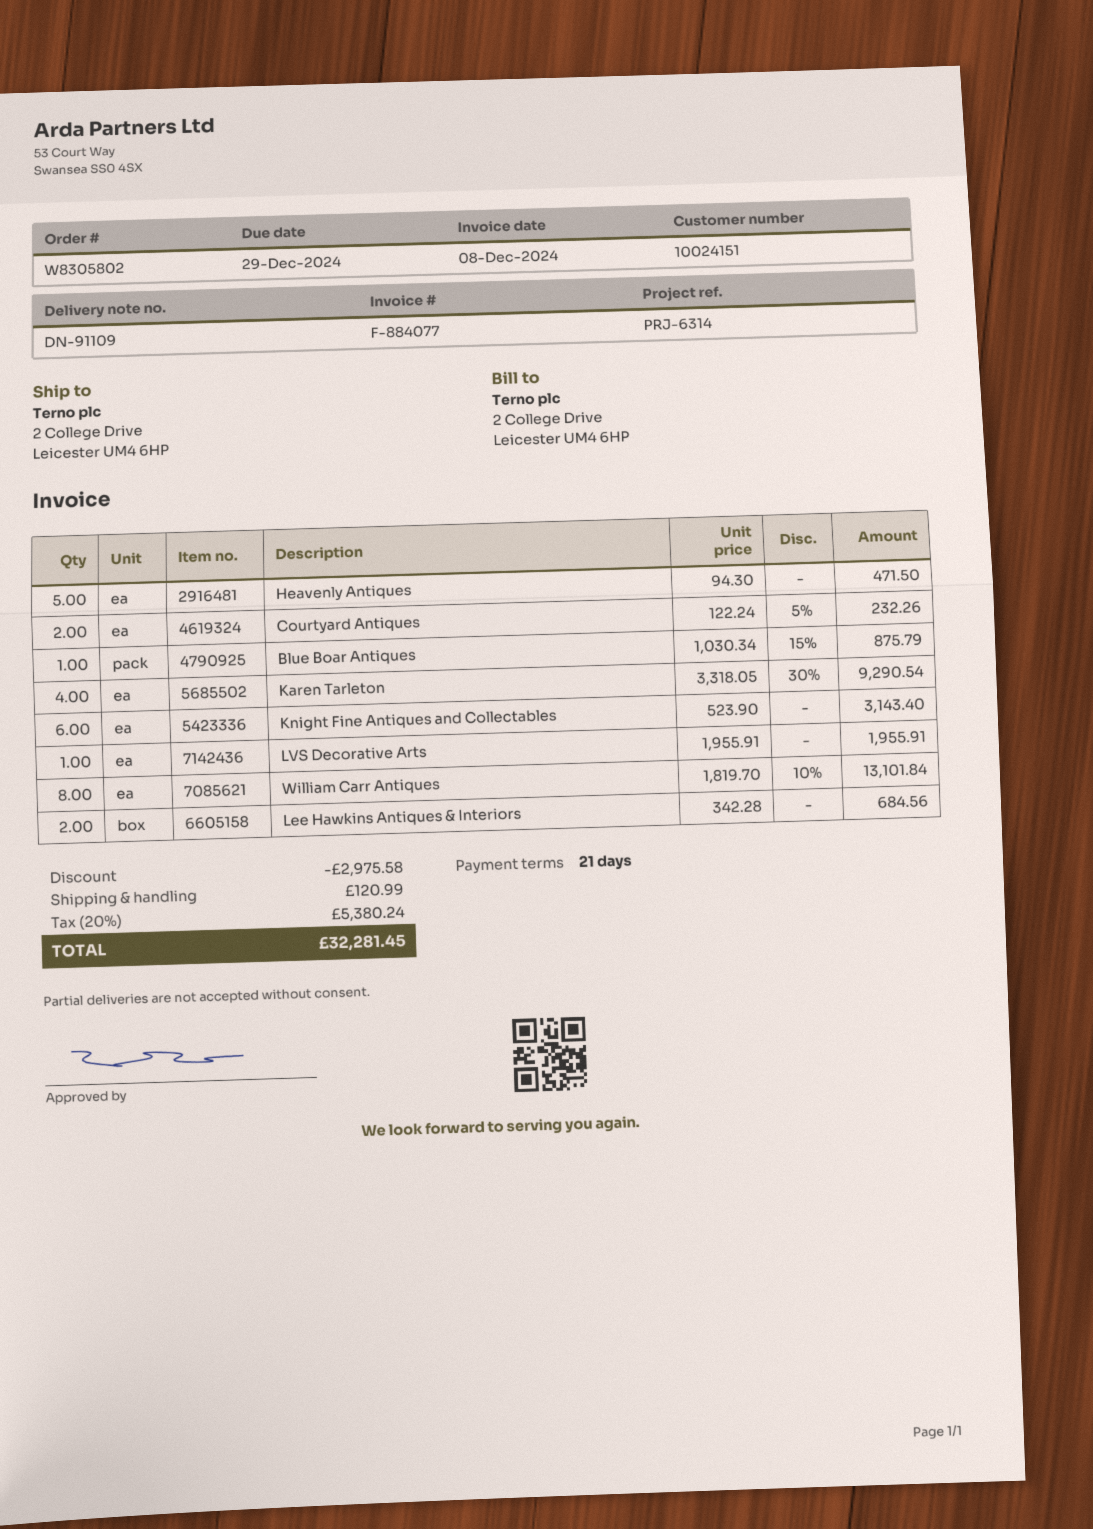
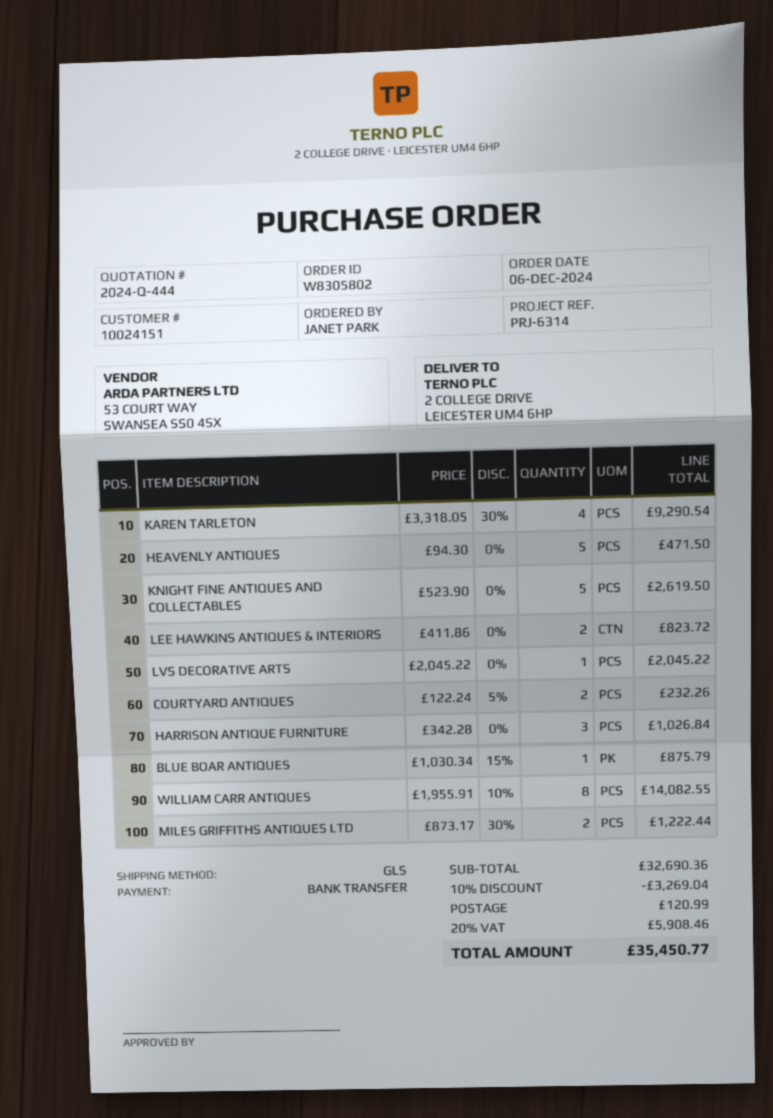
Knight Fine Antiques and Collectables: 6 x 523.90 = 3143.40 -> 5 x 523.90 = 2619.50
LVS Decorative Arts: 1 x 1955.91 = 1955.91 -> 1 x 2045.22 = 2045.22
William Carr Antiques: 8 x 1819.70 - 10% = 13101.84 -> 8 x 1955.91 - 10% = 14082.55
Lee Hawkins Antiques & Interiors: 2 x 342.28 = 684.56 -> 2 x 411.86 = 823.72
HARRISON ANTIQUE FURNITURE: none -> 3 x 342.28 = 1026.84
MILES GRIFFITHS ANTIQUES LTD: none -> 2 x 873.17 - 30% = 1222.44
discount: 2975.58 -> 3269.04
tax: 20% = 5380.24 -> 20% = 5908.46
total: 32281.45 -> 35450.77

